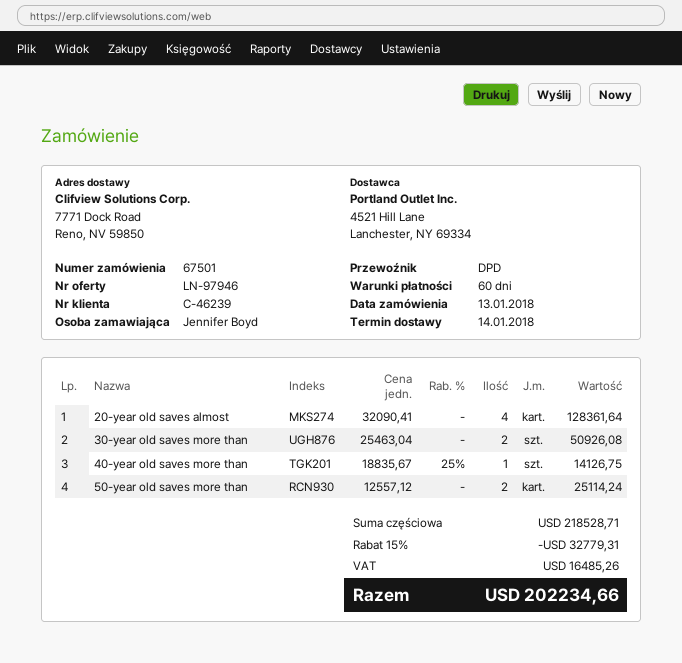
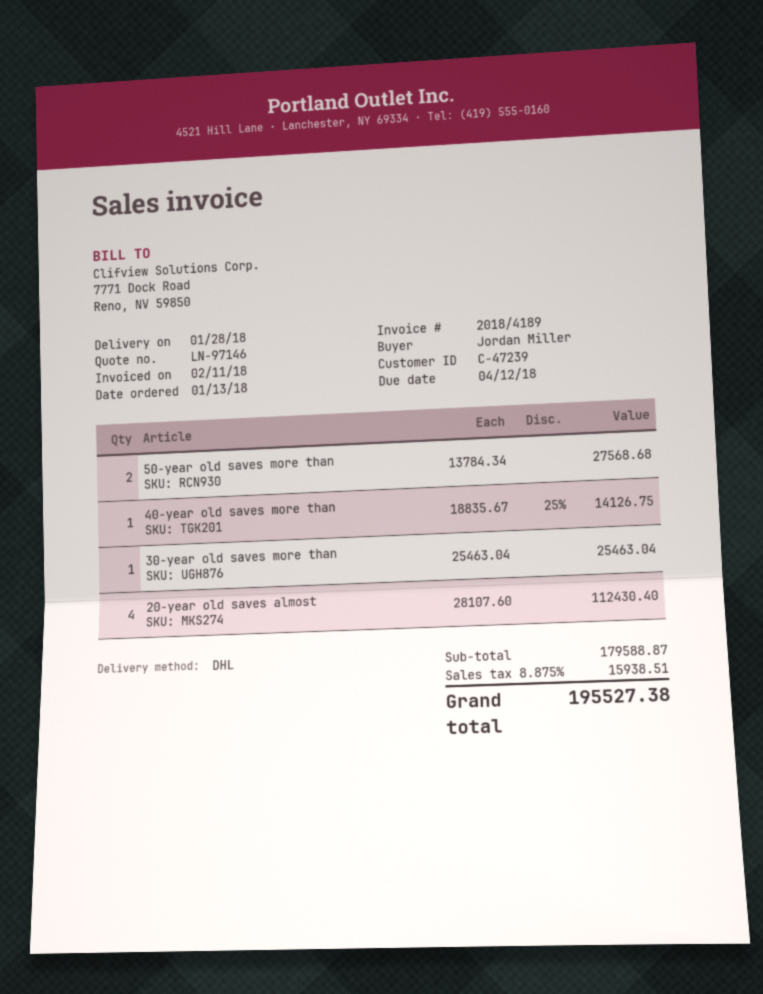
quote number: LN-97946 -> LN-97146
delivery date: 2018-01-14 -> 2018-01-28
customer number: C-46239 -> C-47239
ordered by: Jennifer Boyd -> Jordan Miller
shipping method: DPD -> DHL
20-year old saves almost: 4 x 32090.41 = 128361.64 -> 4 x 28107.60 = 112430.40
30-year old saves more than: 2 x 25463.04 = 50926.08 -> 1 x 25463.04 = 25463.04
50-year old saves more than: 2 x 12557.12 = 25114.24 -> 2 x 13784.34 = 27568.68
subtotal: 218528.71 -> 179588.87
discount: 15% = 32779.31 -> none
tax: 16485.26 -> 15938.51
total: 202234.66 -> 195527.38

